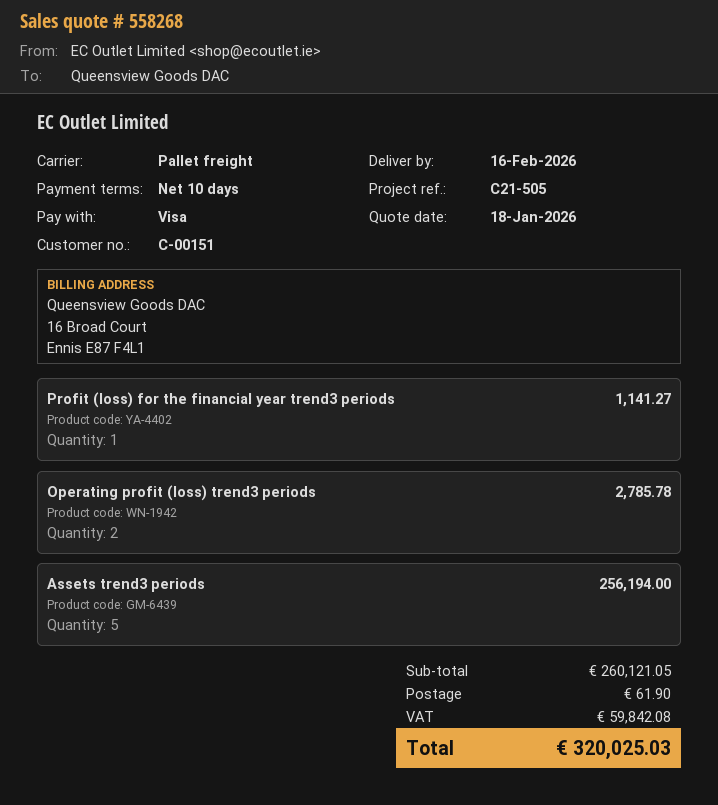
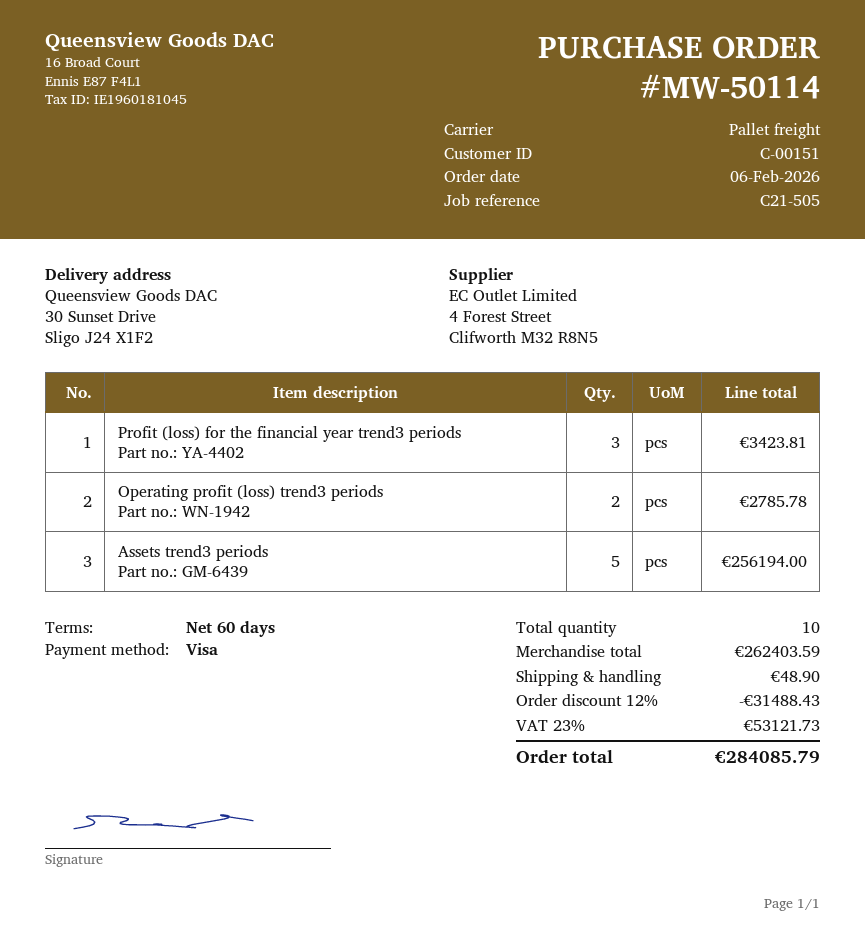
payment terms: 10 days -> 60 days
Profit (loss) for the financial year trend3 periods: 1 for 1141.27 -> 3 for 3423.81
subtotal: 260121.05 -> 262403.59
discount: none -> 12% = 31488.43
shipping: 61.90 -> 48.90
tax: 59842.08 -> 53121.73
total: 320025.03 -> 284085.79

